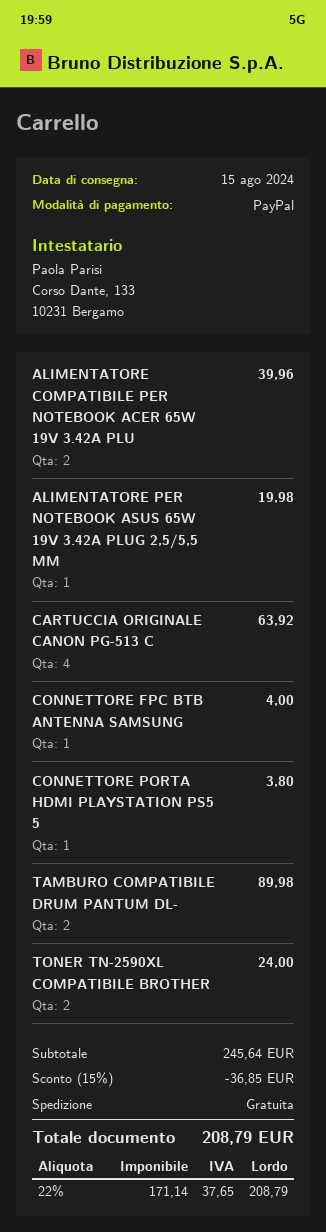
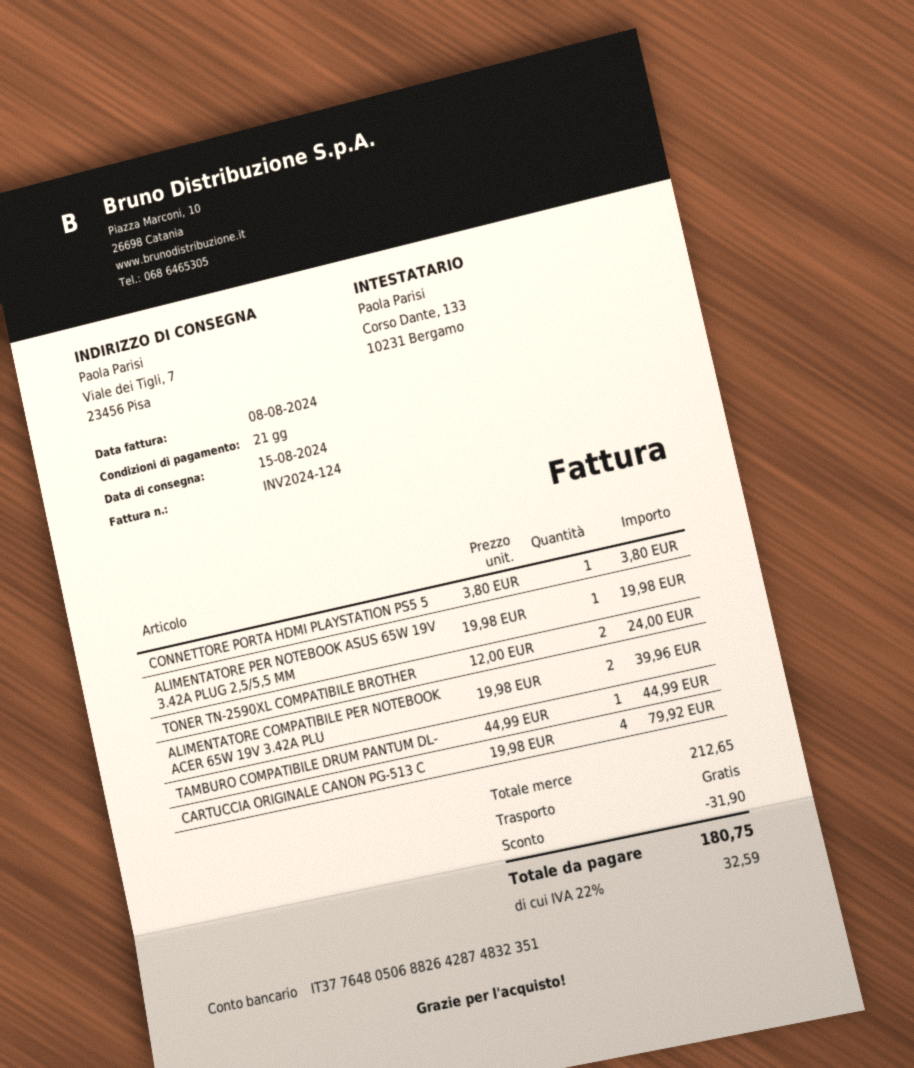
CARTUCCIA ORIGINALE CANON PG-513 C: 4 for 63.92 -> 4 for 79.92
CONNETTORE FPC BTB ANTENNA SAMSUNG: 1 for 4.00 -> none
TAMBURO COMPATIBILE DRUM PANTUM DL-: 2 for 89.98 -> 1 for 44.99
subtotal: 245.64 -> 212.65
discount: 36.85 -> 31.90
tax: 22% = 37.65 -> 22% = 32.59
total: 208.79 -> 180.75

